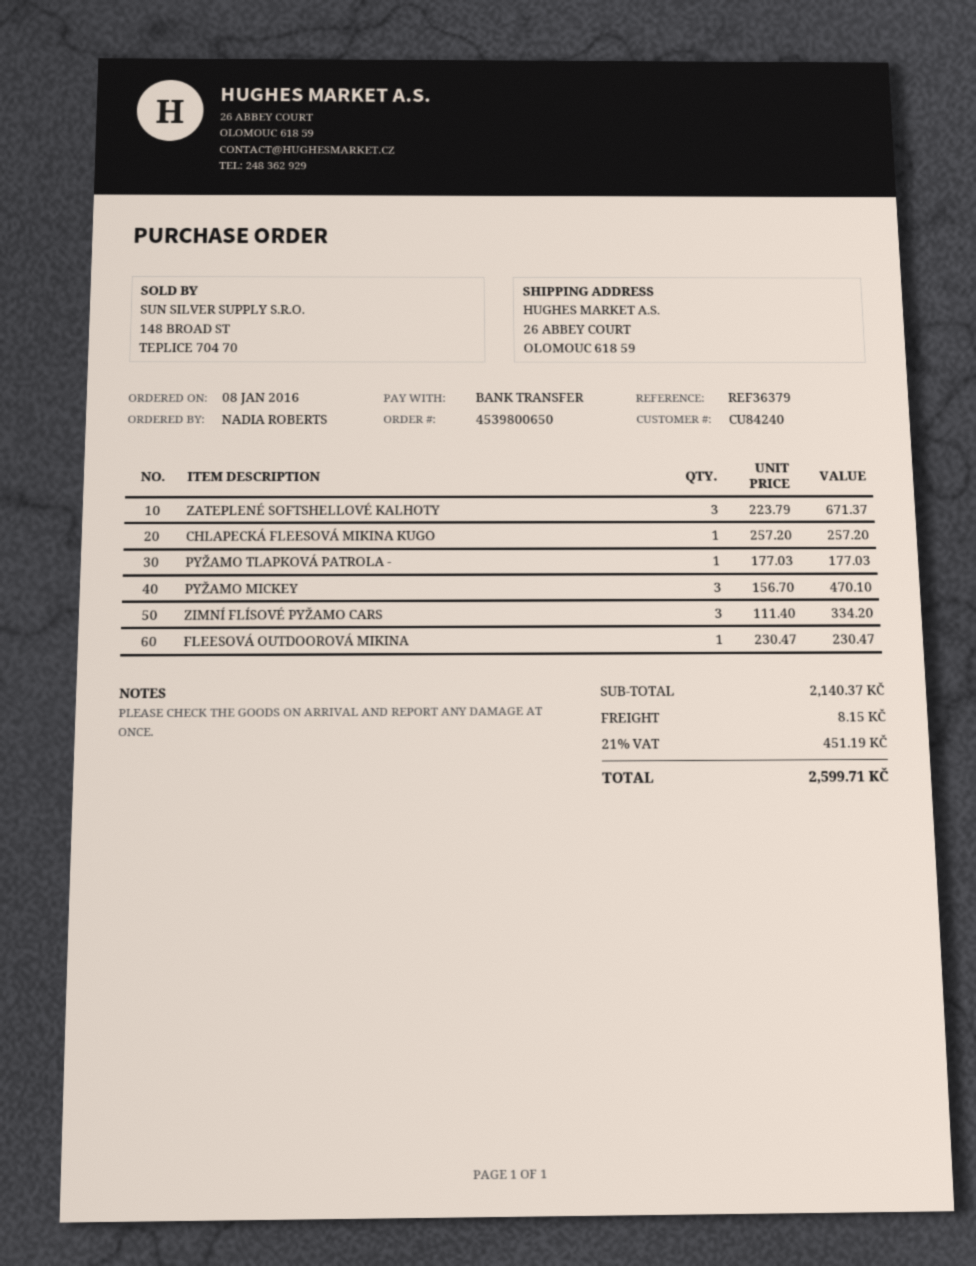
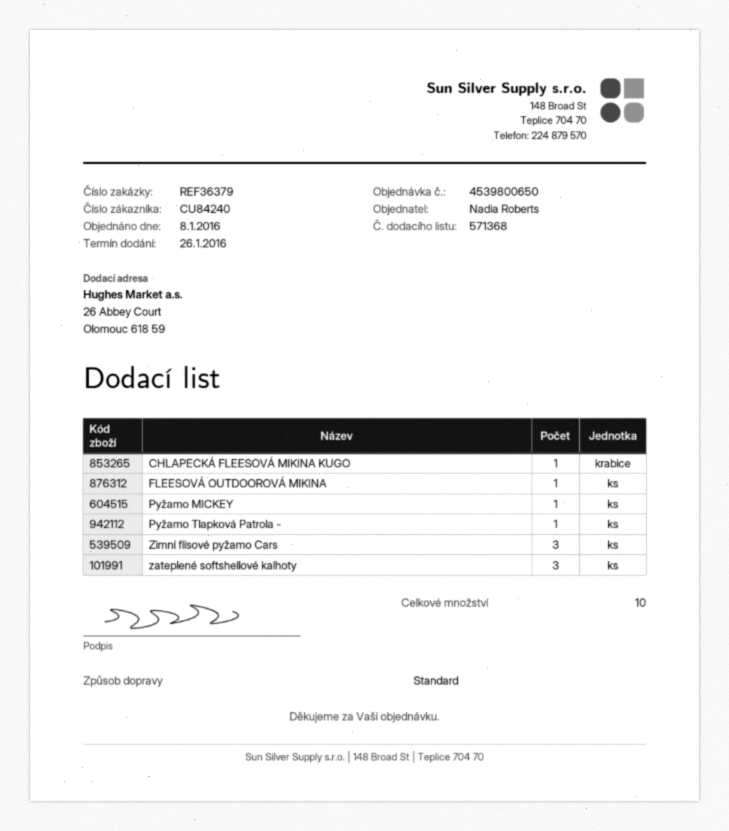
PYŽAMO MICKEY: 3 -> 1

